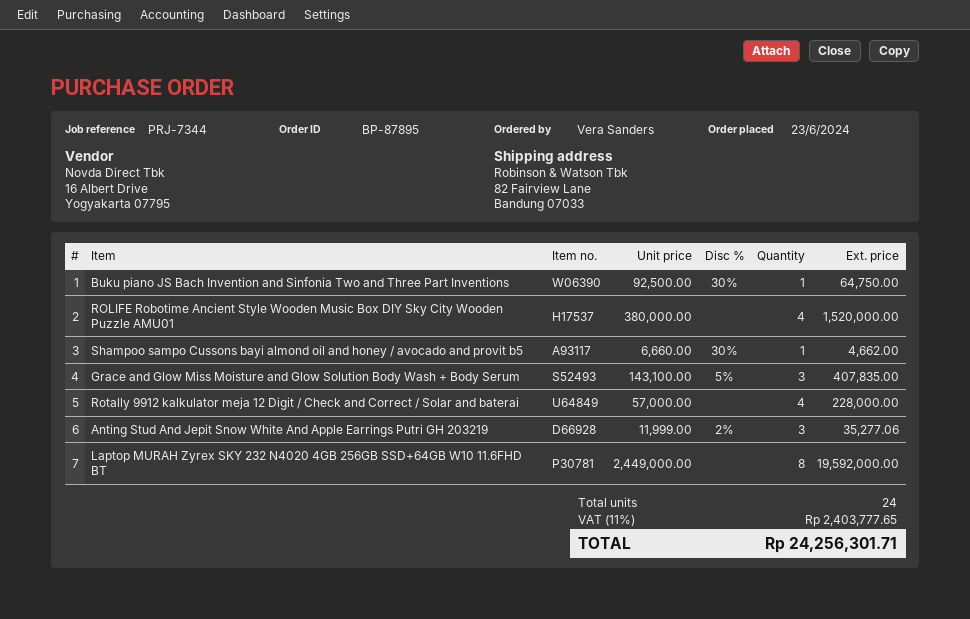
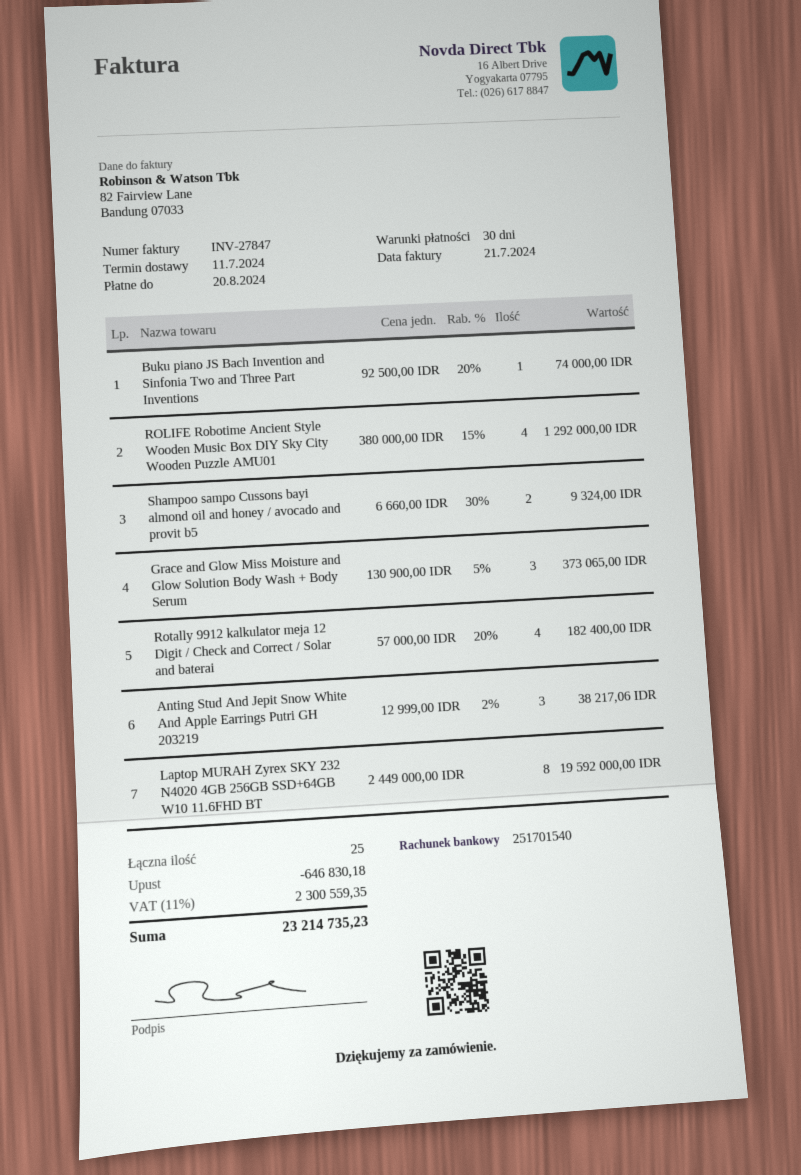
Buku piano JS Bach Invention and Sinfonia Two and Three Part Inventions: 1 x 92500.00 - 30% = 64750.00 -> 1 x 92500.00 - 20% = 74000.00
ROLIFE Robotime Ancient Style Wooden Music Box DIY Sky City Wooden Puzzle AMU01: 4 x 380000.00 = 1520000.00 -> 4 x 380000.00 - 15% = 1292000.00
Shampoo sampo Cussons bayi almond oil and honey / avocado and provit b5: 1 x 6660.00 - 30% = 4662.00 -> 2 x 6660.00 - 30% = 9324.00
Grace and Glow Miss Moisture and Glow Solution Body Wash + Body Serum: 3 x 143100.00 - 5% = 407835.00 -> 3 x 130900.00 - 5% = 373065.00
Rotally 9912 kalkulator meja 12 Digit / Check and Correct / Solar and baterai: 4 x 57000.00 = 228000.00 -> 4 x 57000.00 - 20% = 182400.00
Anting Stud And Jepit Snow White And Apple Earrings Putri GH 203219: 3 x 11999.00 - 2% = 35277.06 -> 3 x 12999.00 - 2% = 38217.06
total quantity: 24 -> 25
discount: none -> 646830.18
tax: 11% = 2403777.65 -> 11% = 2300559.35
total: 24256301.71 -> 23214735.23

